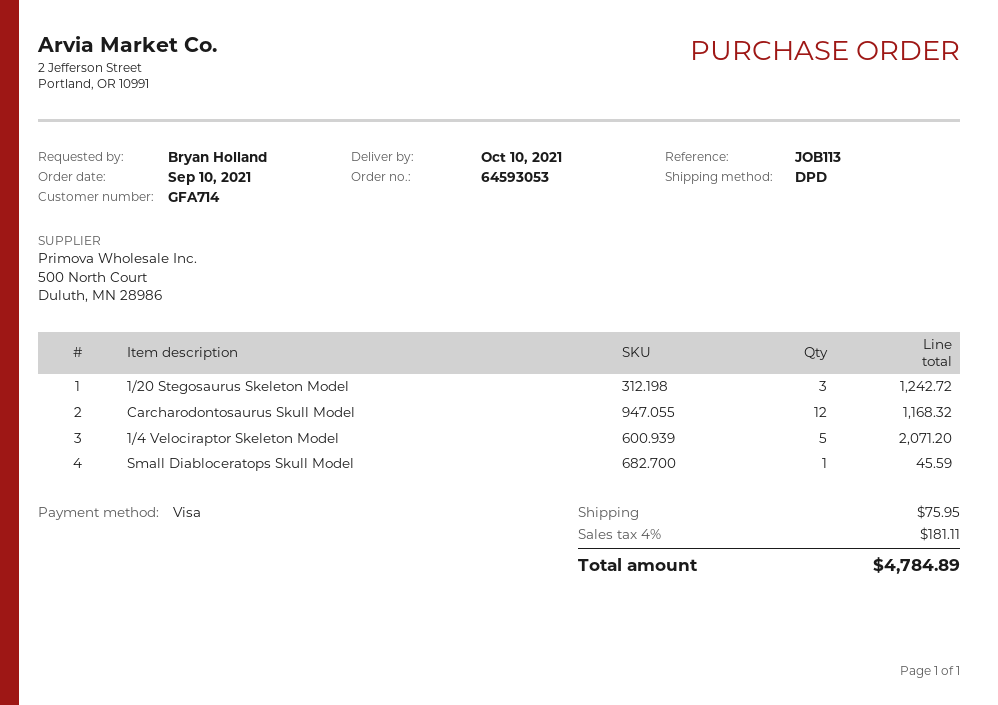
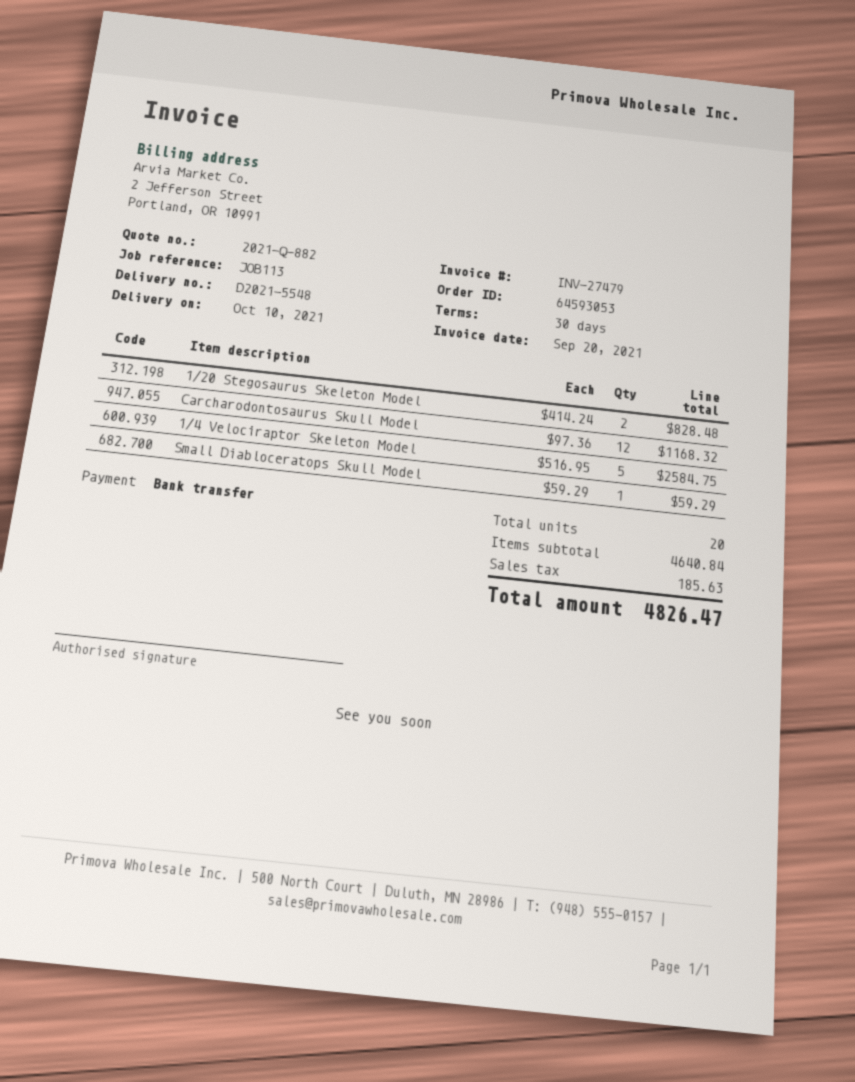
payment method: Visa -> bank transfer
1/20 Stegosaurus Skeleton Model: 3 for 1242.72 -> 2 for 828.48
1/4 Velociraptor Skeleton Model: 5 for 2071.20 -> 5 for 2584.75
Small Diabloceratops Skull Model: 1 for 45.59 -> 1 for 59.29
shipping: 75.95 -> none
tax: 181.11 -> 185.63
total: 4784.89 -> 4826.47

